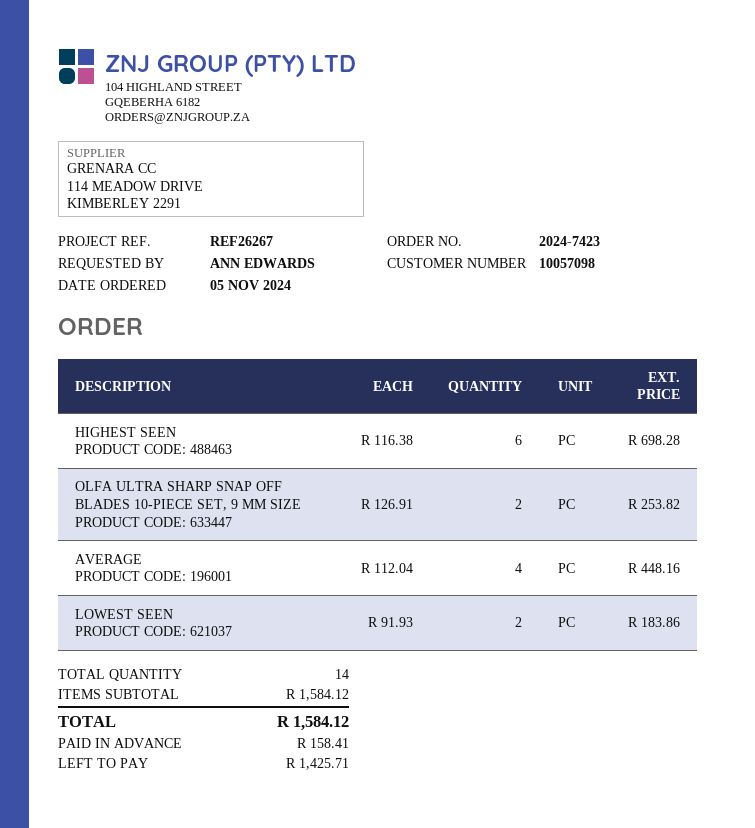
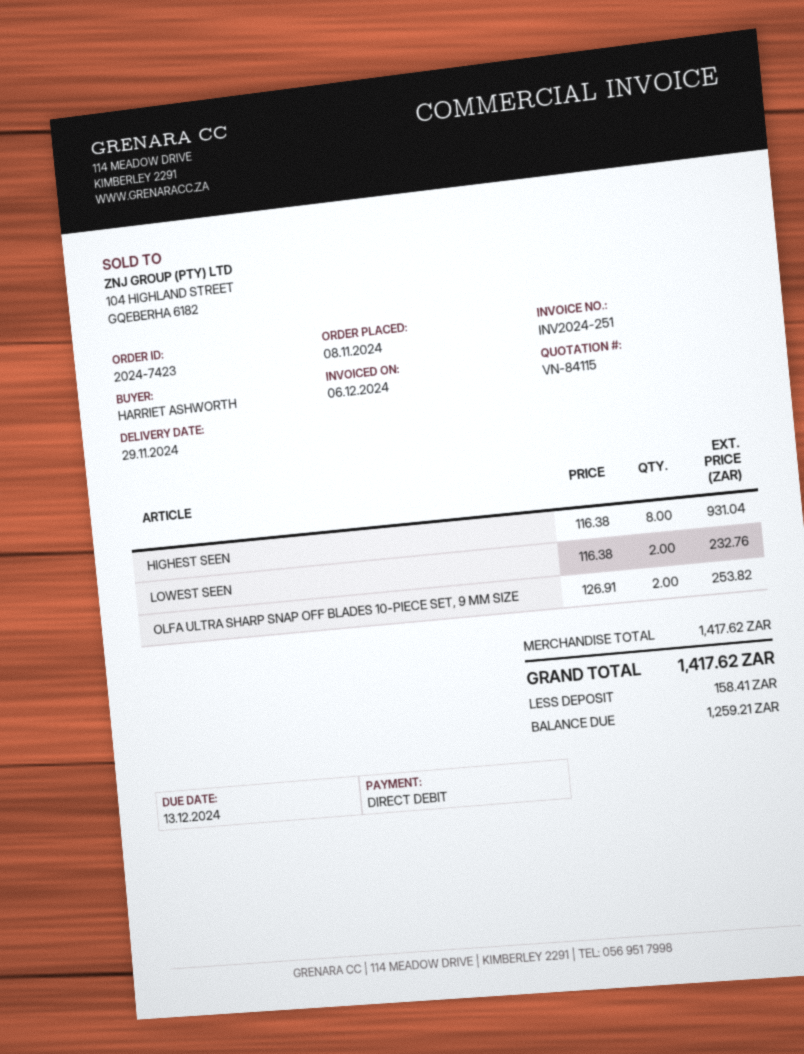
order date: 2024-11-05 -> 2024-11-08
ordered by: ANN EDWARDS -> HARRIET ASHWORTH
HIGHEST SEEN: 6 x 116.38 = 698.28 -> 8 x 116.38 = 931.04
AVERAGE: 4 x 112.04 = 448.16 -> none
LOWEST SEEN: 2 x 91.93 = 183.86 -> 2 x 116.38 = 232.76
subtotal: 1584.12 -> 1417.62
total: 1584.12 -> 1417.62
balance: 1425.71 -> 1259.21

